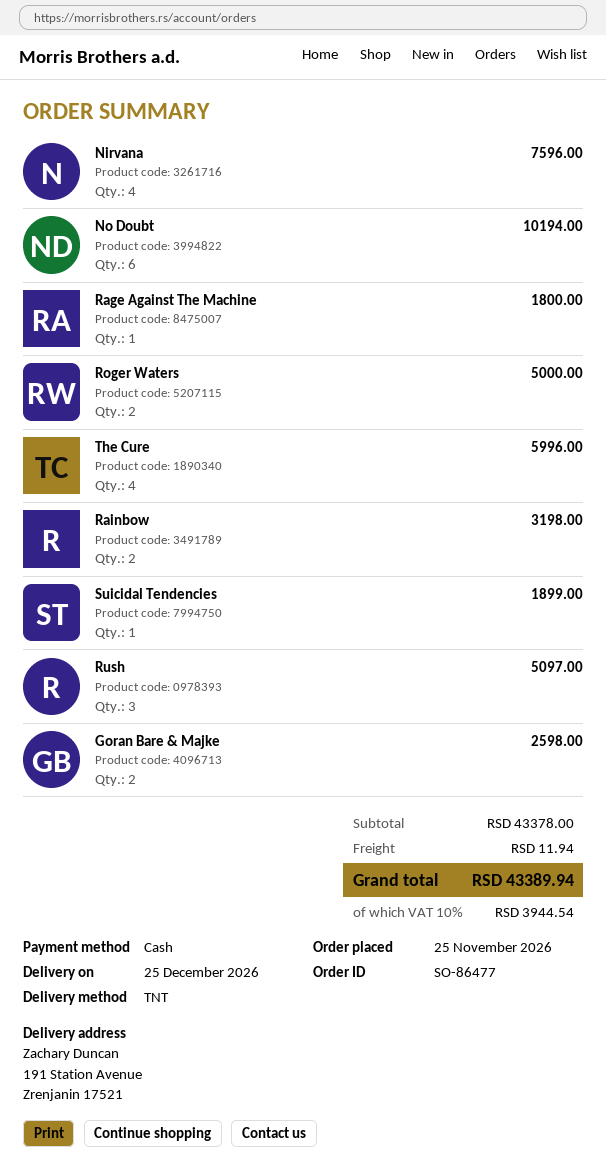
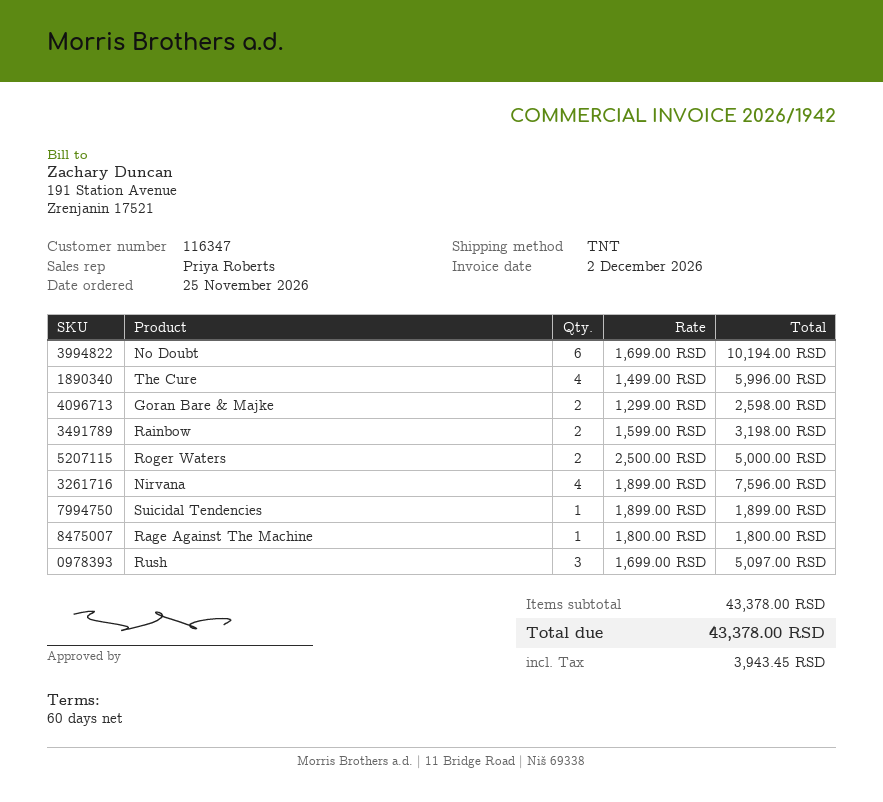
shipping: 11.94 -> none
tax: 3944.54 -> 3943.45
total: 43389.94 -> 43378.00

